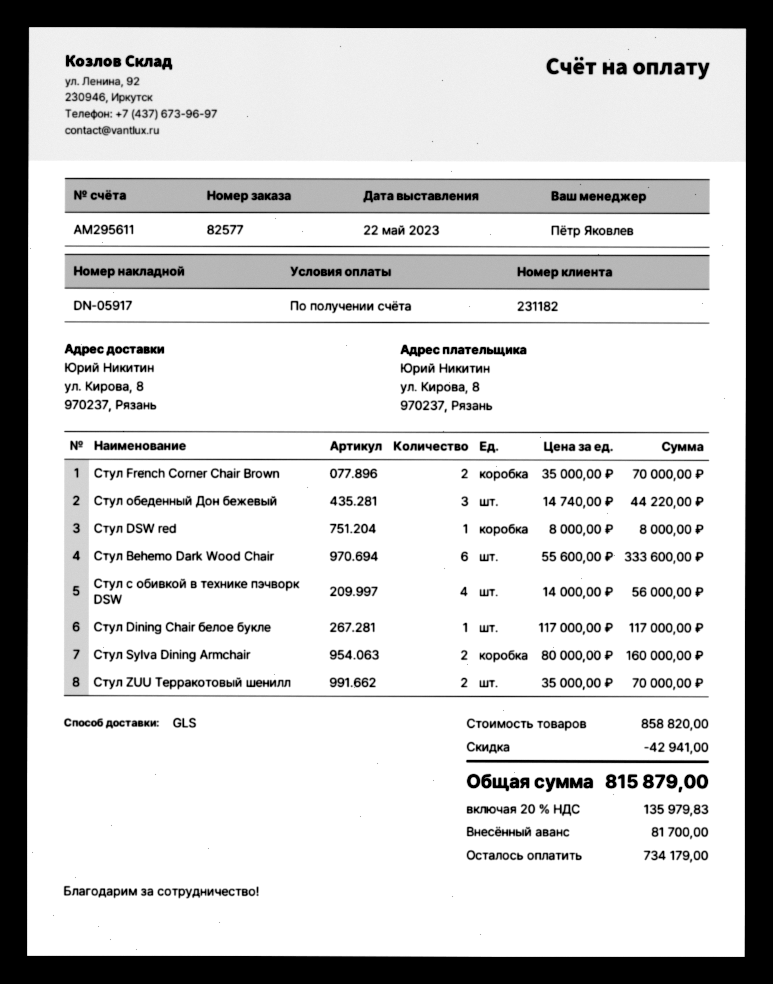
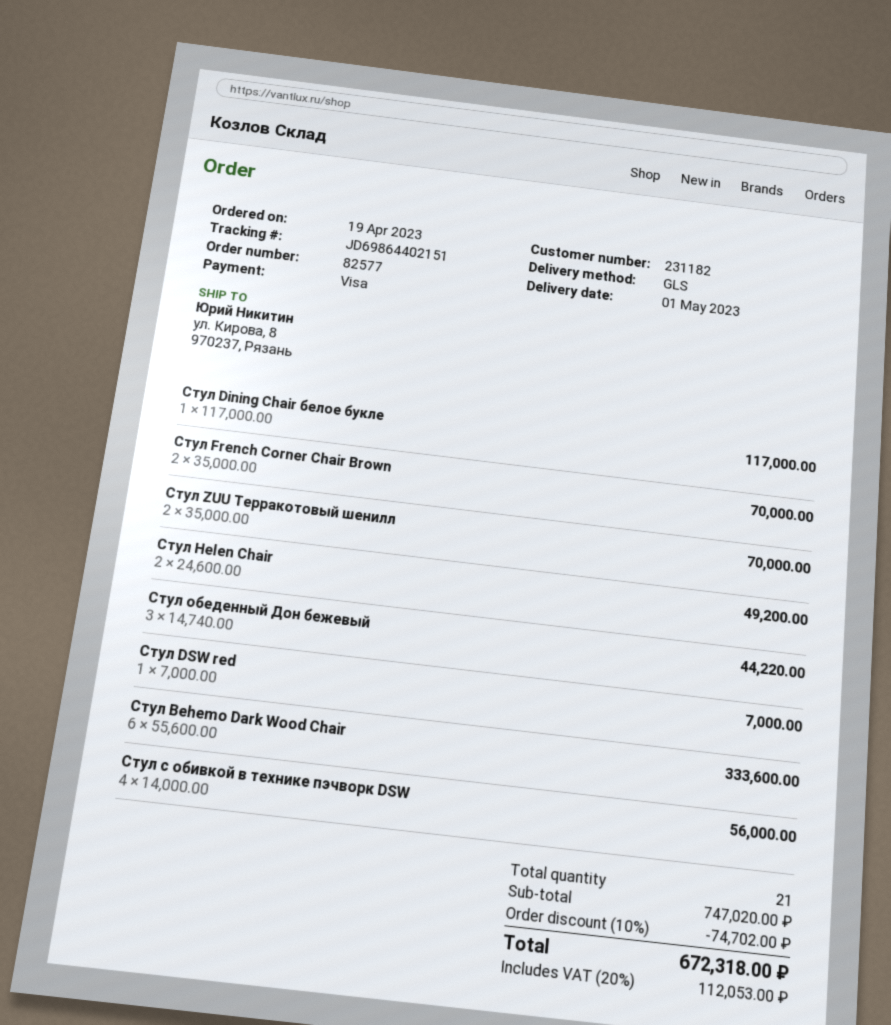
Стул DSW red: 1 x 8000.00 = 8000.00 -> 1 x 7000.00 = 7000.00
Стул Sylva Dining Armchair: 2 x 80000.00 = 160000.00 -> none
Стул Helen Chair: none -> 2 x 24600.00 = 49200.00
subtotal: 858820.00 -> 747020.00
discount: 42941.00 -> 74702.00
tax: 20% = 135979.83 -> 20% = 112053.00
total: 815879.00 -> 672318.00

